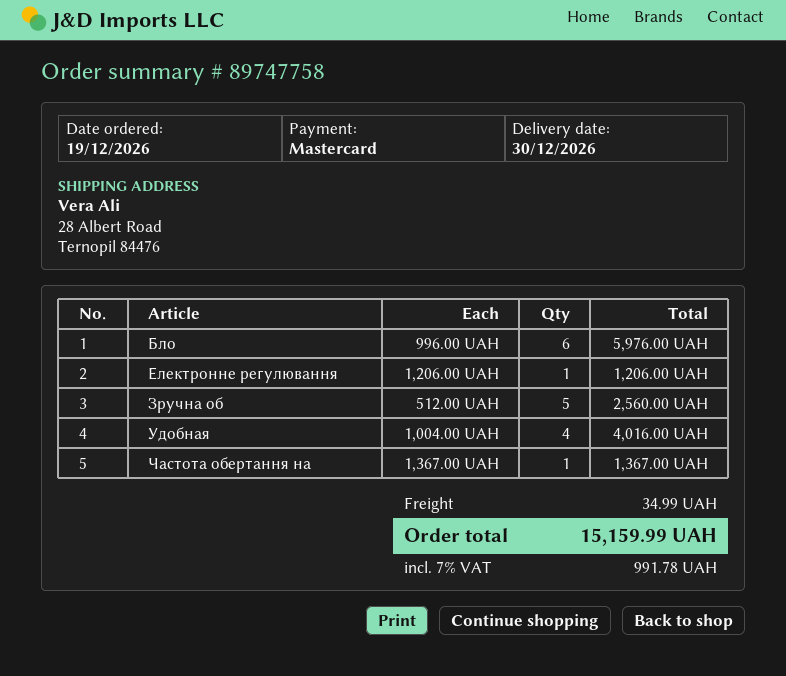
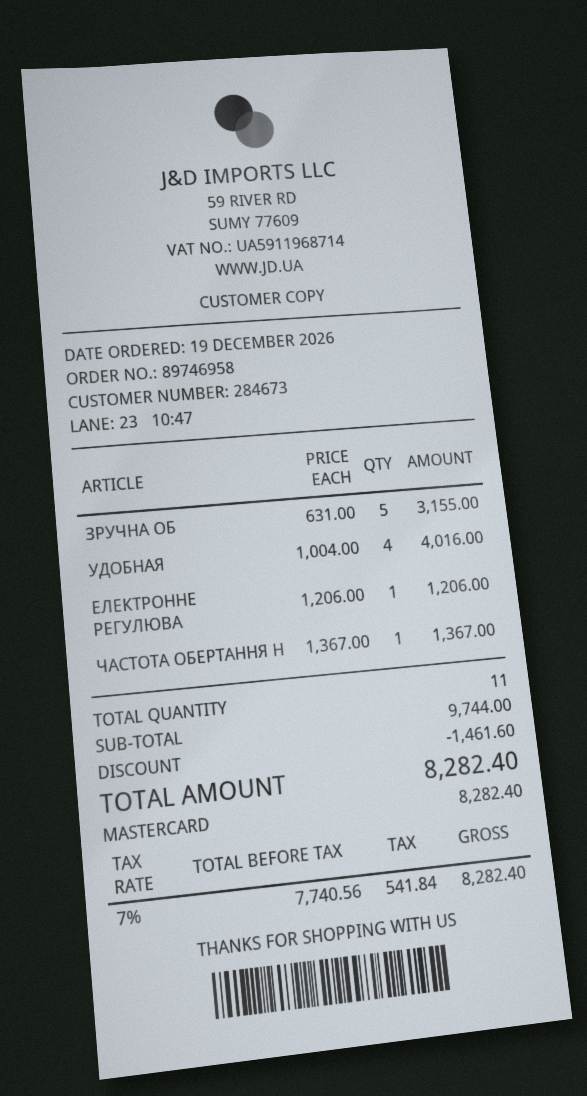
order number: 89747758 -> 89746958
Бло: 6 x 996.00 = 5976.00 -> none
Зручна об: 5 x 512.00 = 2560.00 -> 5 x 631.00 = 3155.00
discount: none -> 1461.60
shipping: 34.99 -> none
tax: 7% = 991.78 -> 7% = 541.84
total: 15159.99 -> 8282.40

